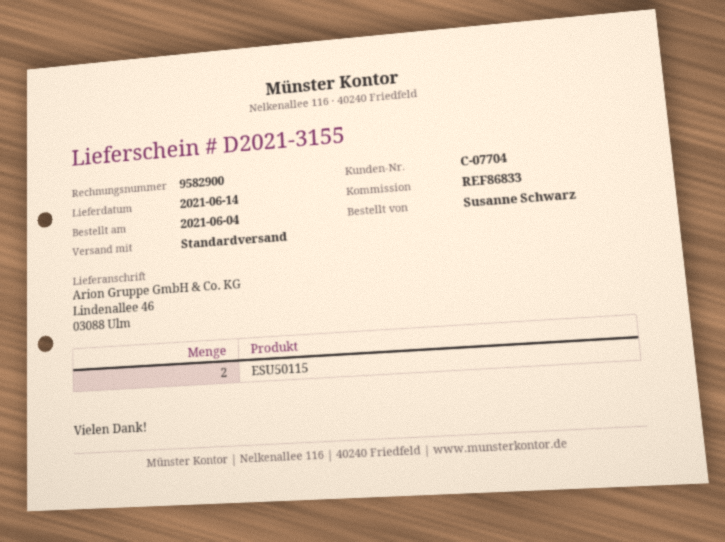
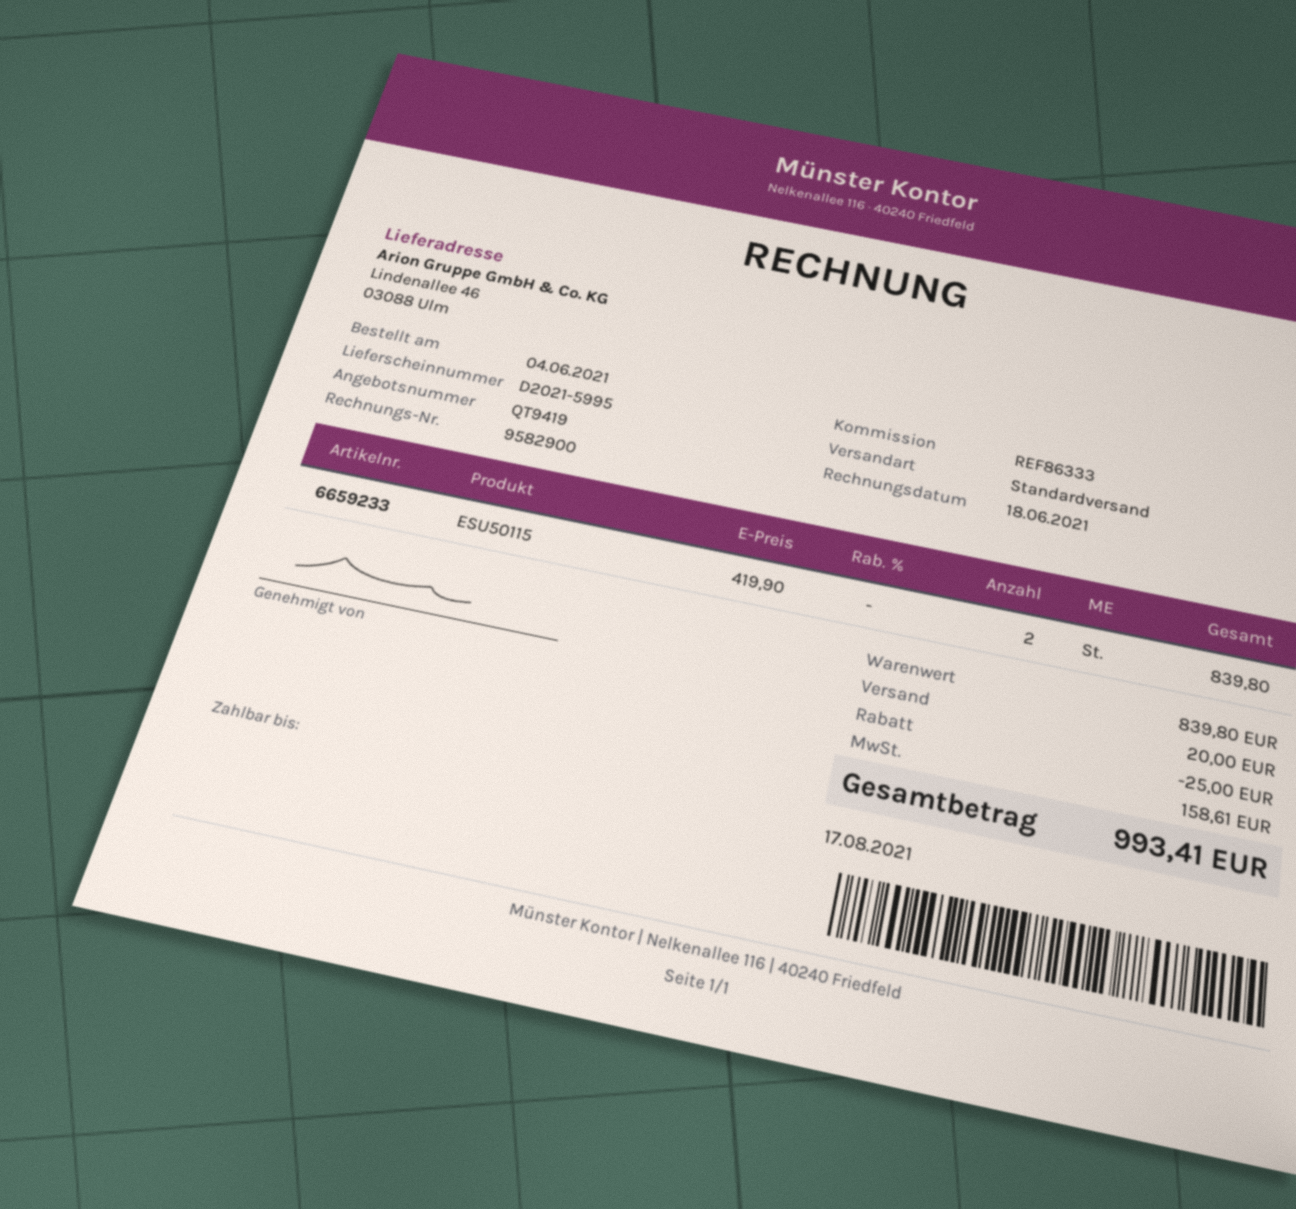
delivery note number: D2021-3155 -> D2021-5995
reference: REF86833 -> REF86333

